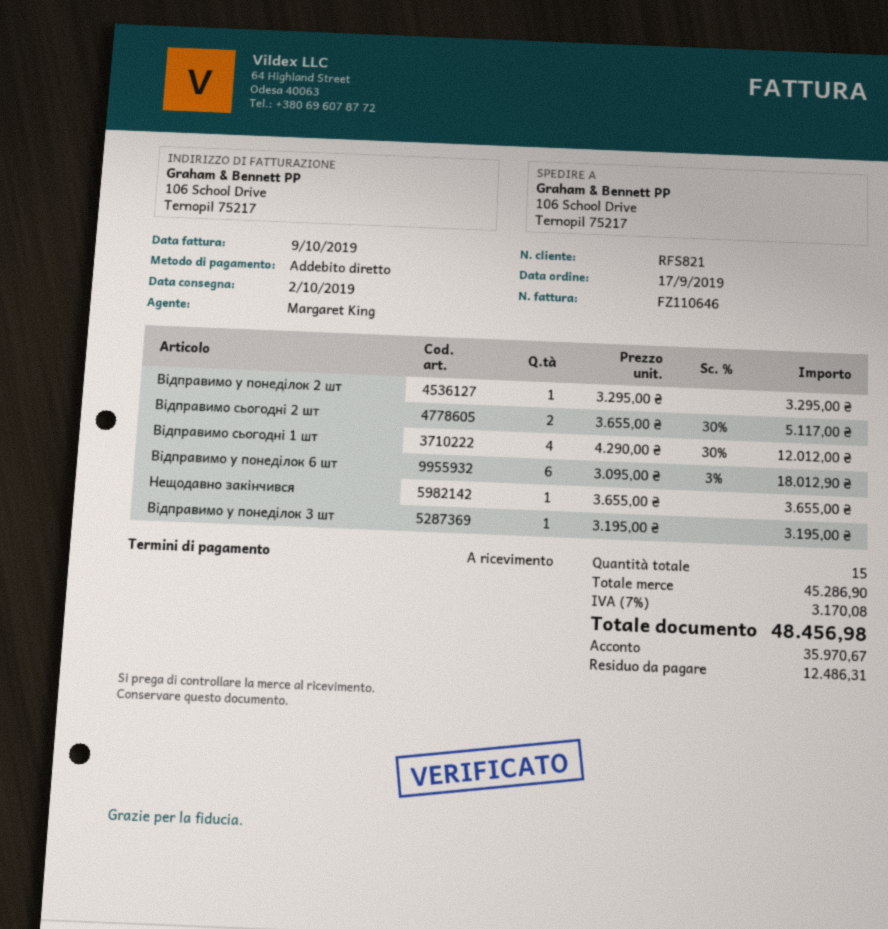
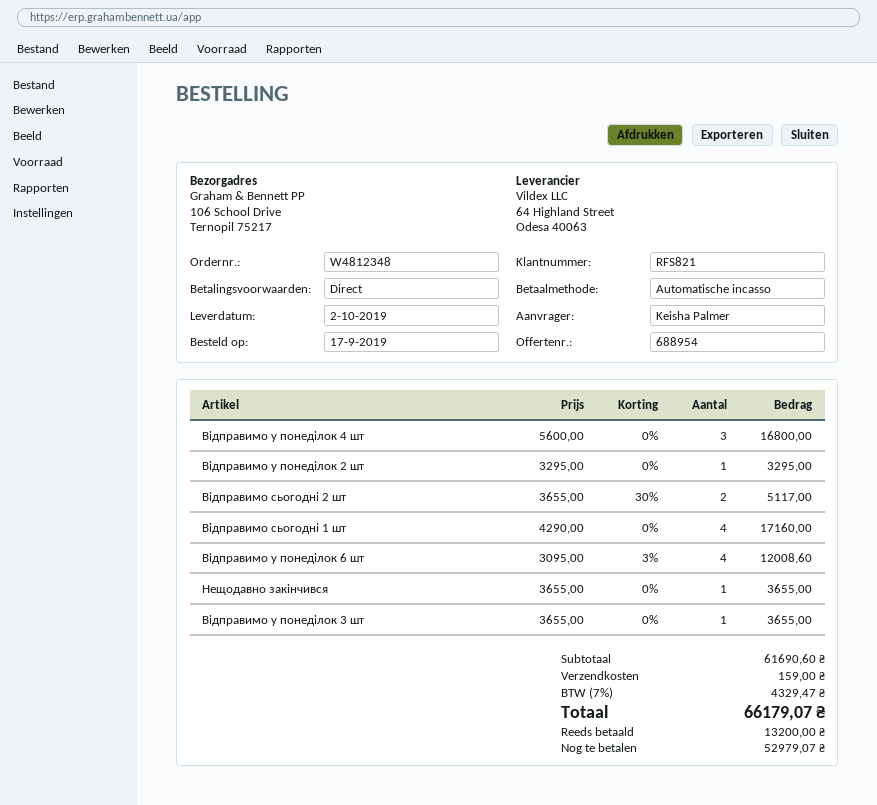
Відправимо сьогодні 1 шт: 4 x 4290.00 - 30% = 12012.00 -> 4 x 4290.00 = 17160.00
Відправимо у понеділок 6 шт: 6 x 3095.00 - 3% = 18012.90 -> 4 x 3095.00 - 3% = 12008.60
Відправимо у понеділок 3 шт: 1 x 3195.00 = 3195.00 -> 1 x 3655.00 = 3655.00
Відправимо у понеділок 4 шт: none -> 3 x 5600.00 = 16800.00
subtotal: 45286.90 -> 61690.60
shipping: none -> 159.00
tax: 7% = 3170.08 -> 7% = 4329.47
total: 48456.98 -> 66179.07
deposit: 35970.67 -> 13200.00
balance: 12486.31 -> 52979.07

